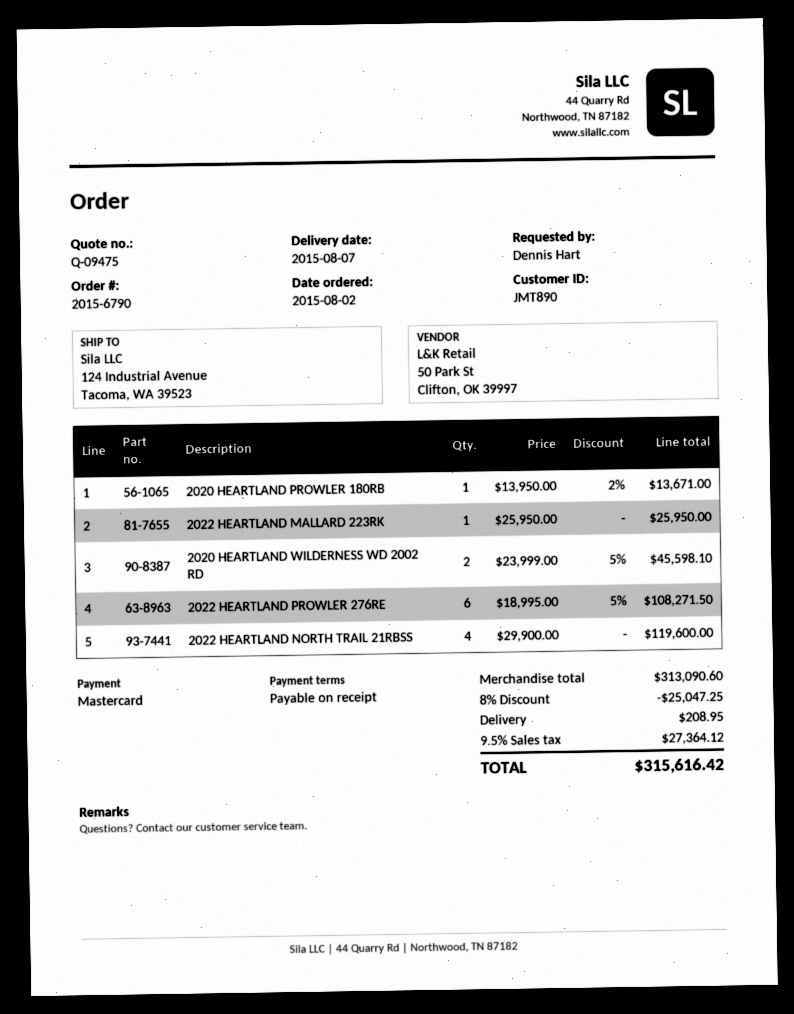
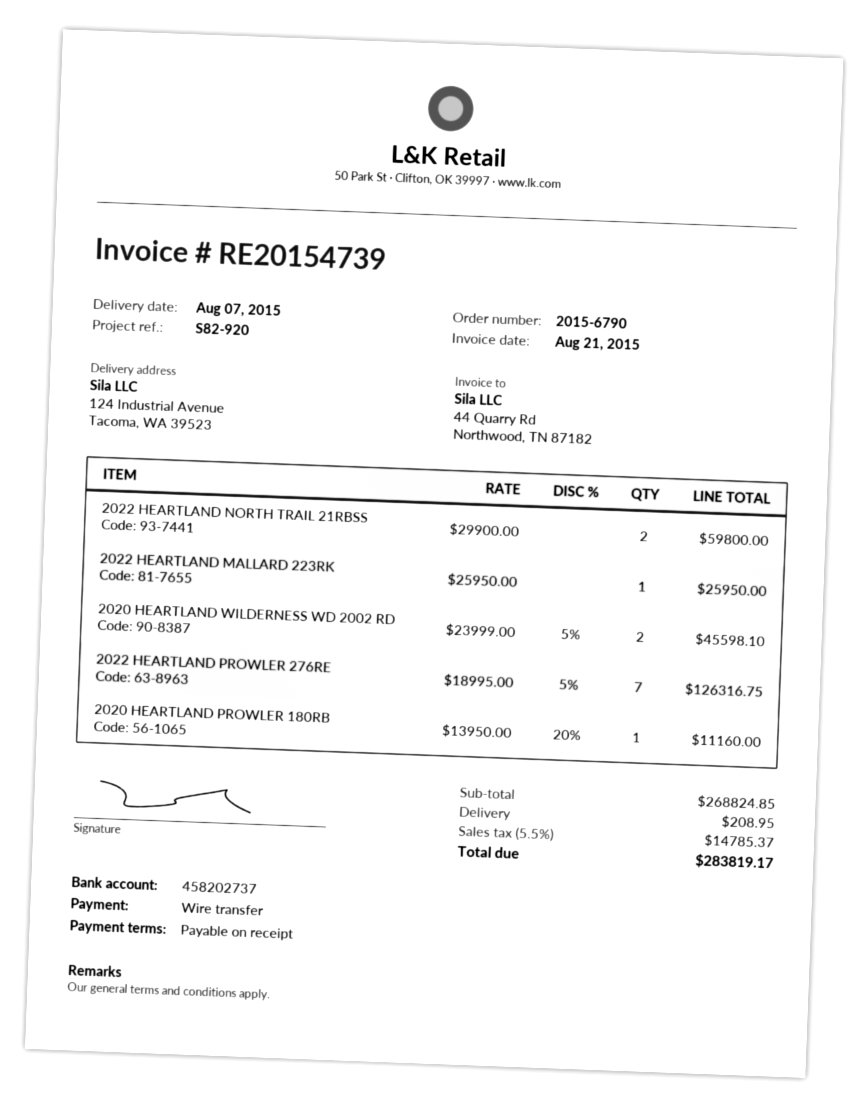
payment method: Mastercard -> bank transfer
2020 HEARTLAND PROWLER 180RB: 1 x 13950.00 - 2% = 13671.00 -> 1 x 13950.00 - 20% = 11160.00
2022 HEARTLAND PROWLER 276RE: 6 x 18995.00 - 5% = 108271.50 -> 7 x 18995.00 - 5% = 126316.75
2022 HEARTLAND NORTH TRAIL 21RBSS: 4 x 29900.00 = 119600.00 -> 2 x 29900.00 = 59800.00
subtotal: 313090.60 -> 268824.85
discount: 8% = 25047.25 -> none
tax: 9.5% = 27364.12 -> 5.5% = 14785.37
total: 315616.42 -> 283819.17

